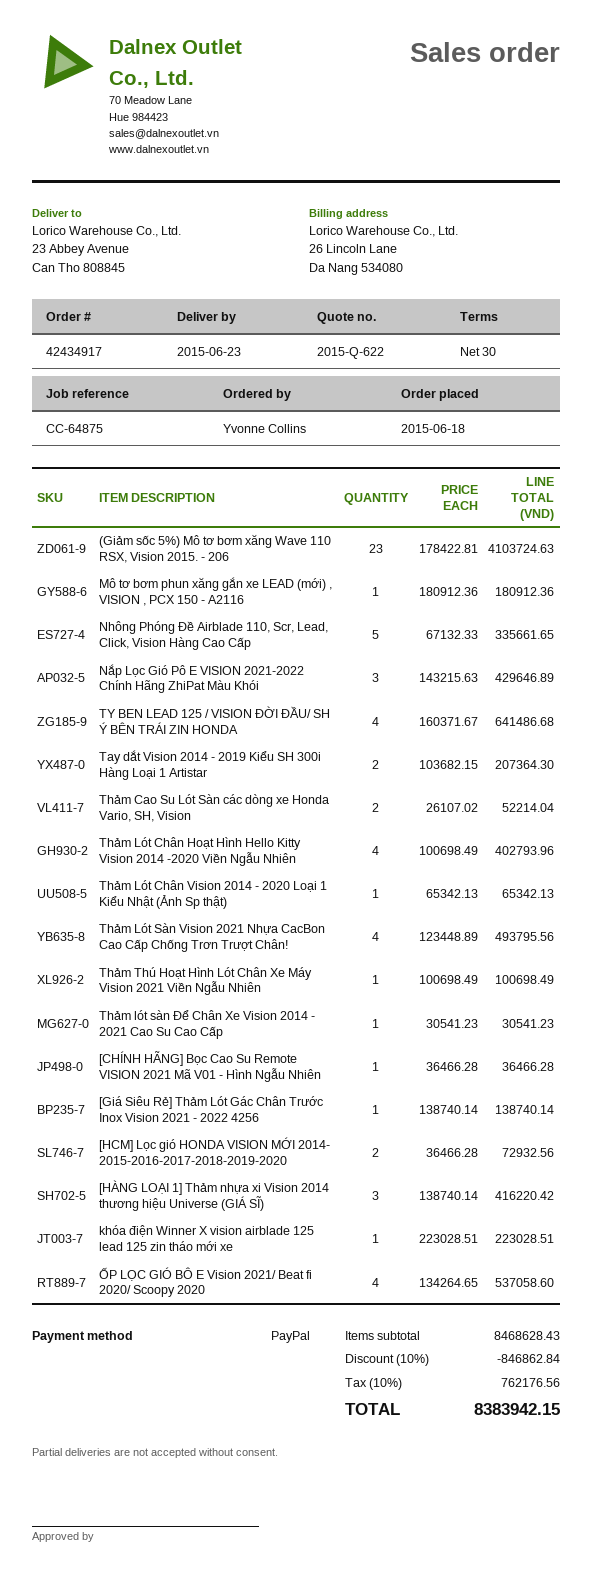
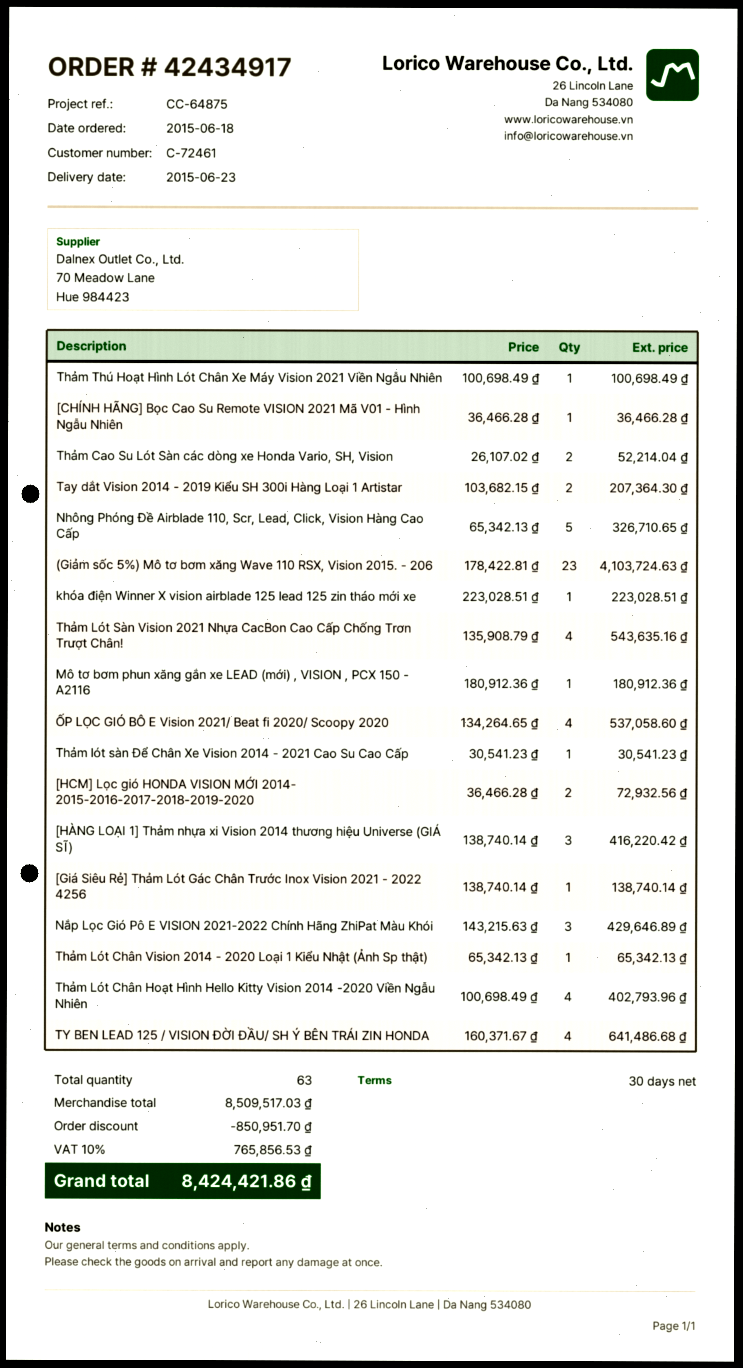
Nhông Phóng Đề Airblade 110, Scr, Lead, Click, Vision Hàng Cao Cấp: 5 x 67132.33 = 335661.65 -> 5 x 65342.13 = 326710.65
Thảm Lót Sàn Vision 2021 Nhựa CacBon Cao Cấp Chống Trơn Trượt Chân!: 4 x 123448.89 = 493795.56 -> 4 x 135908.79 = 543635.16
subtotal: 8468628.43 -> 8509517.03
discount: 846862.84 -> 850951.70
tax: 10% = 762176.56 -> 10% = 765856.53
total: 8383942.15 -> 8424421.86

